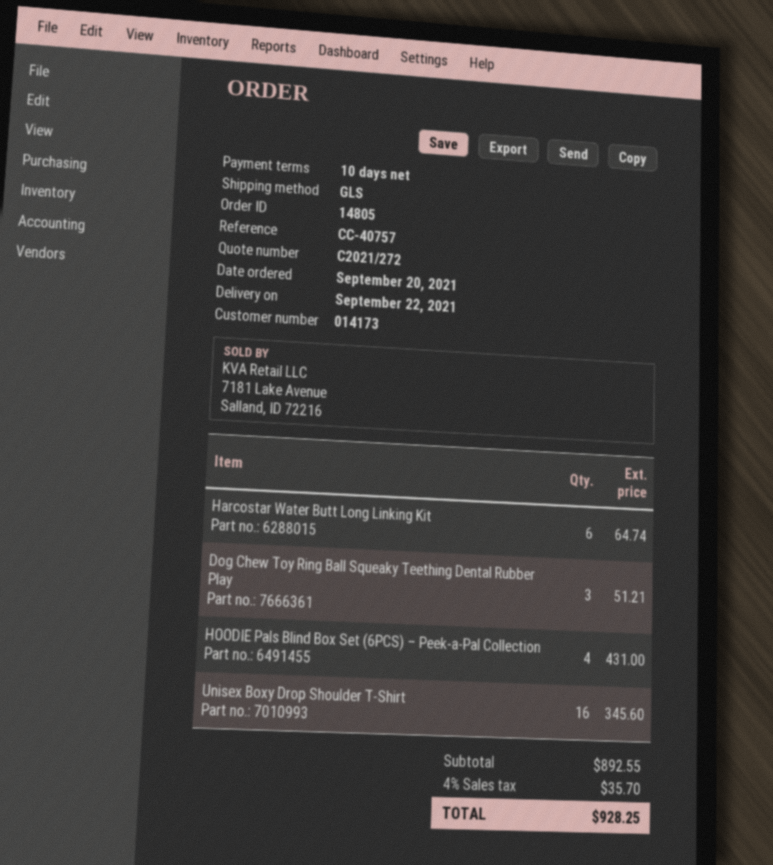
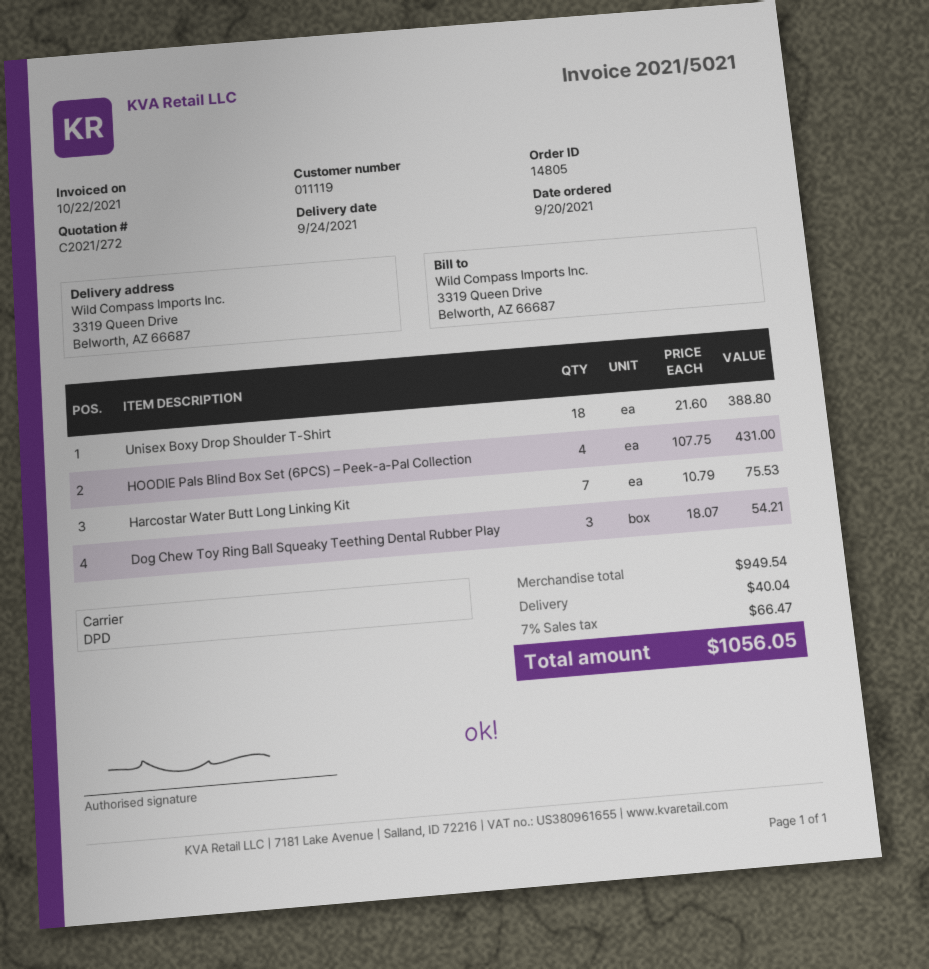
delivery date: 2021-09-22 -> 2021-09-24
customer number: 014173 -> 011119
shipping method: GLS -> DPD
Harcostar Water Butt Long Linking Kit: 6 for 64.74 -> 7 for 75.53
Dog Chew Toy Ring Ball Squeaky Teething Dental Rubber Play: 3 for 51.21 -> 3 for 54.21
Unisex Boxy Drop Shoulder T-Shirt: 16 for 345.60 -> 18 for 388.80
subtotal: 892.55 -> 949.54
shipping: none -> 40.04
tax: 4% = 35.70 -> 7% = 66.47
total: 928.25 -> 1056.05

